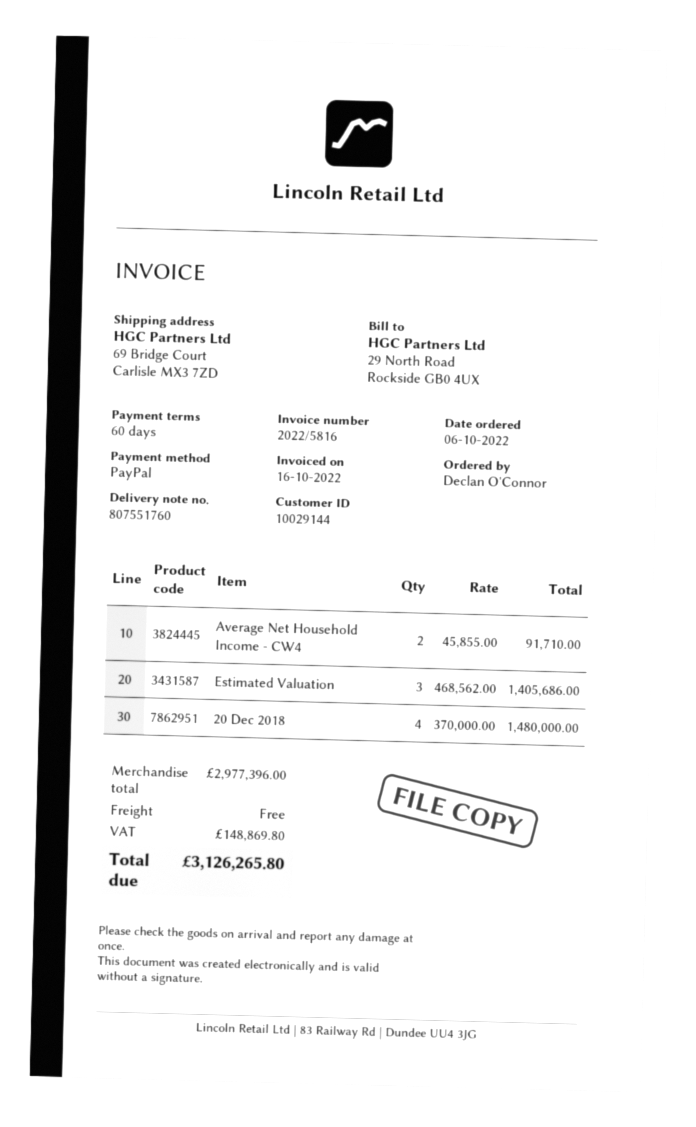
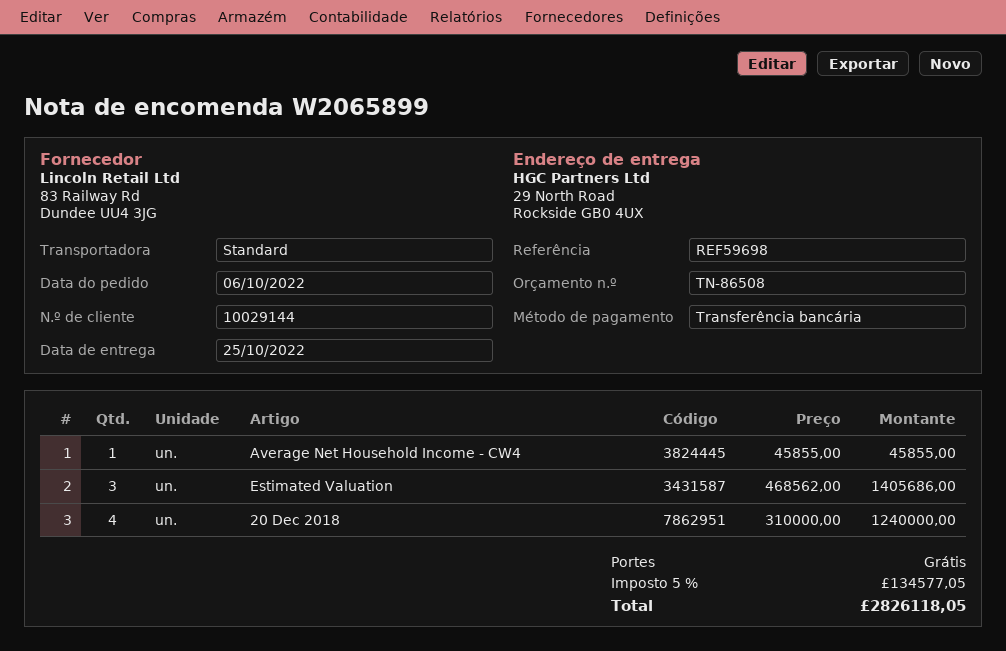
payment method: PayPal -> bank transfer
ship to: 69 Bridge Court, Carlisle MX3 7ZD -> 29 North Road, Rockside GB0 4UX
Average Net Household Income - CW4: 2 x 45855.00 = 91710.00 -> 1 x 45855.00 = 45855.00
20 Dec 2018: 4 x 370000.00 = 1480000.00 -> 4 x 310000.00 = 1240000.00
tax: 148869.80 -> 134577.05
total: 3126265.80 -> 2826118.05

